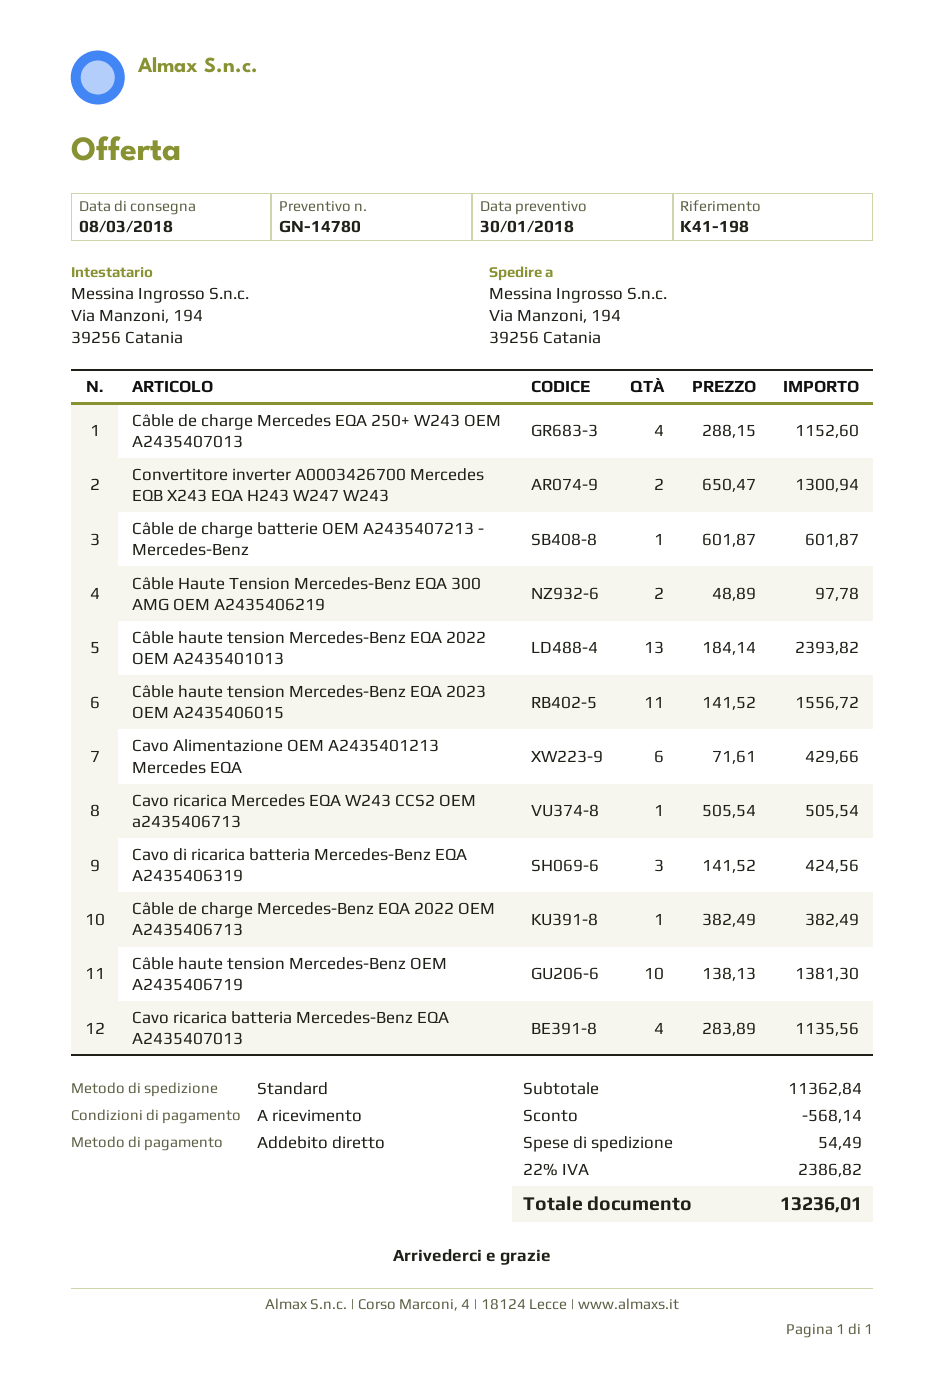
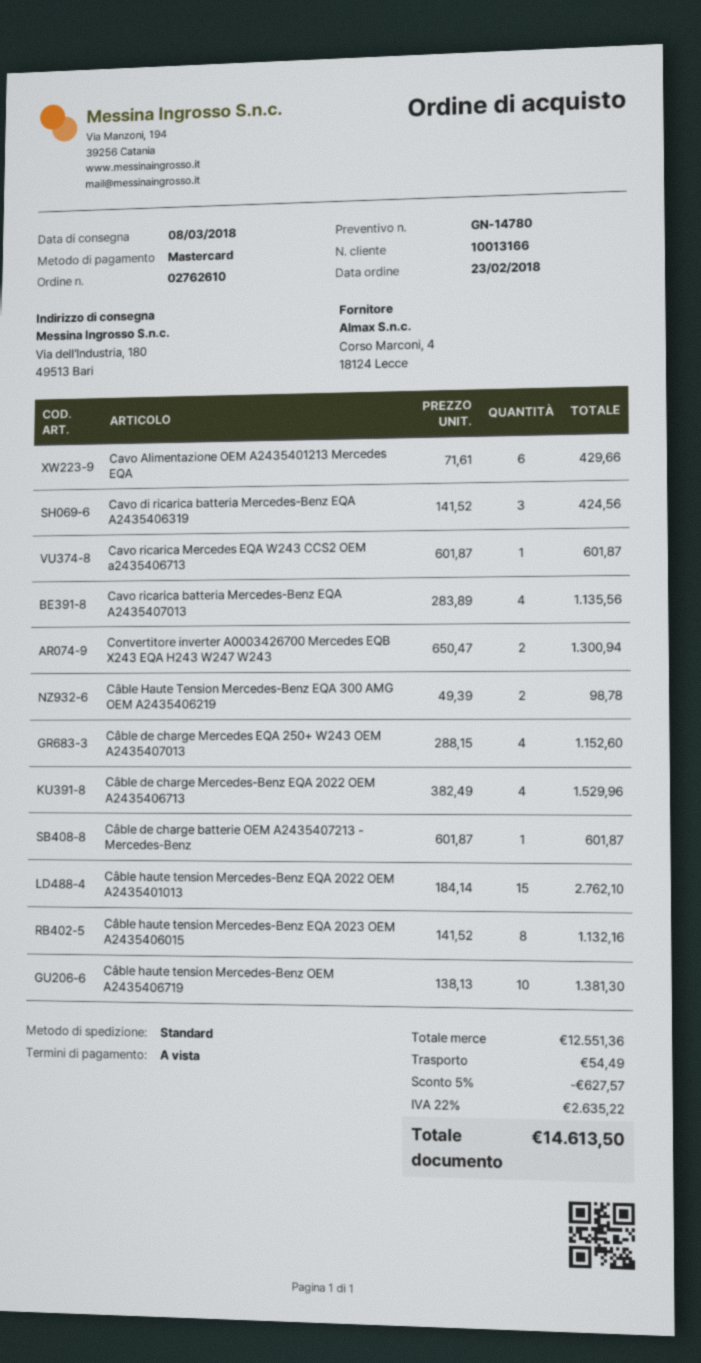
payment method: direct debit -> Mastercard
ship to: Via Manzoni, 194, 39256 Catania -> Via dell'Industria, 180, 49513 Bari
Câble Haute Tension Mercedes-Benz EQA 300 AMG OEM A2435406219: 2 x 48.89 = 97.78 -> 2 x 49.39 = 98.78
Câble haute tension Mercedes-Benz EQA 2022 OEM A2435401013: 13 x 184.14 = 2393.82 -> 15 x 184.14 = 2762.10
Câble haute tension Mercedes-Benz EQA 2023 OEM A2435406015: 11 x 141.52 = 1556.72 -> 8 x 141.52 = 1132.16
Cavo ricarica Mercedes EQA W243 CCS2 OEM a2435406713: 1 x 505.54 = 505.54 -> 1 x 601.87 = 601.87
Câble de charge Mercedes-Benz EQA 2022 OEM A2435406713: 1 x 382.49 = 382.49 -> 4 x 382.49 = 1529.96
subtotal: 11362.84 -> 12551.36
discount: 568.14 -> 627.57
tax: 22% = 2386.82 -> 22% = 2635.22
total: 13236.01 -> 14613.50

